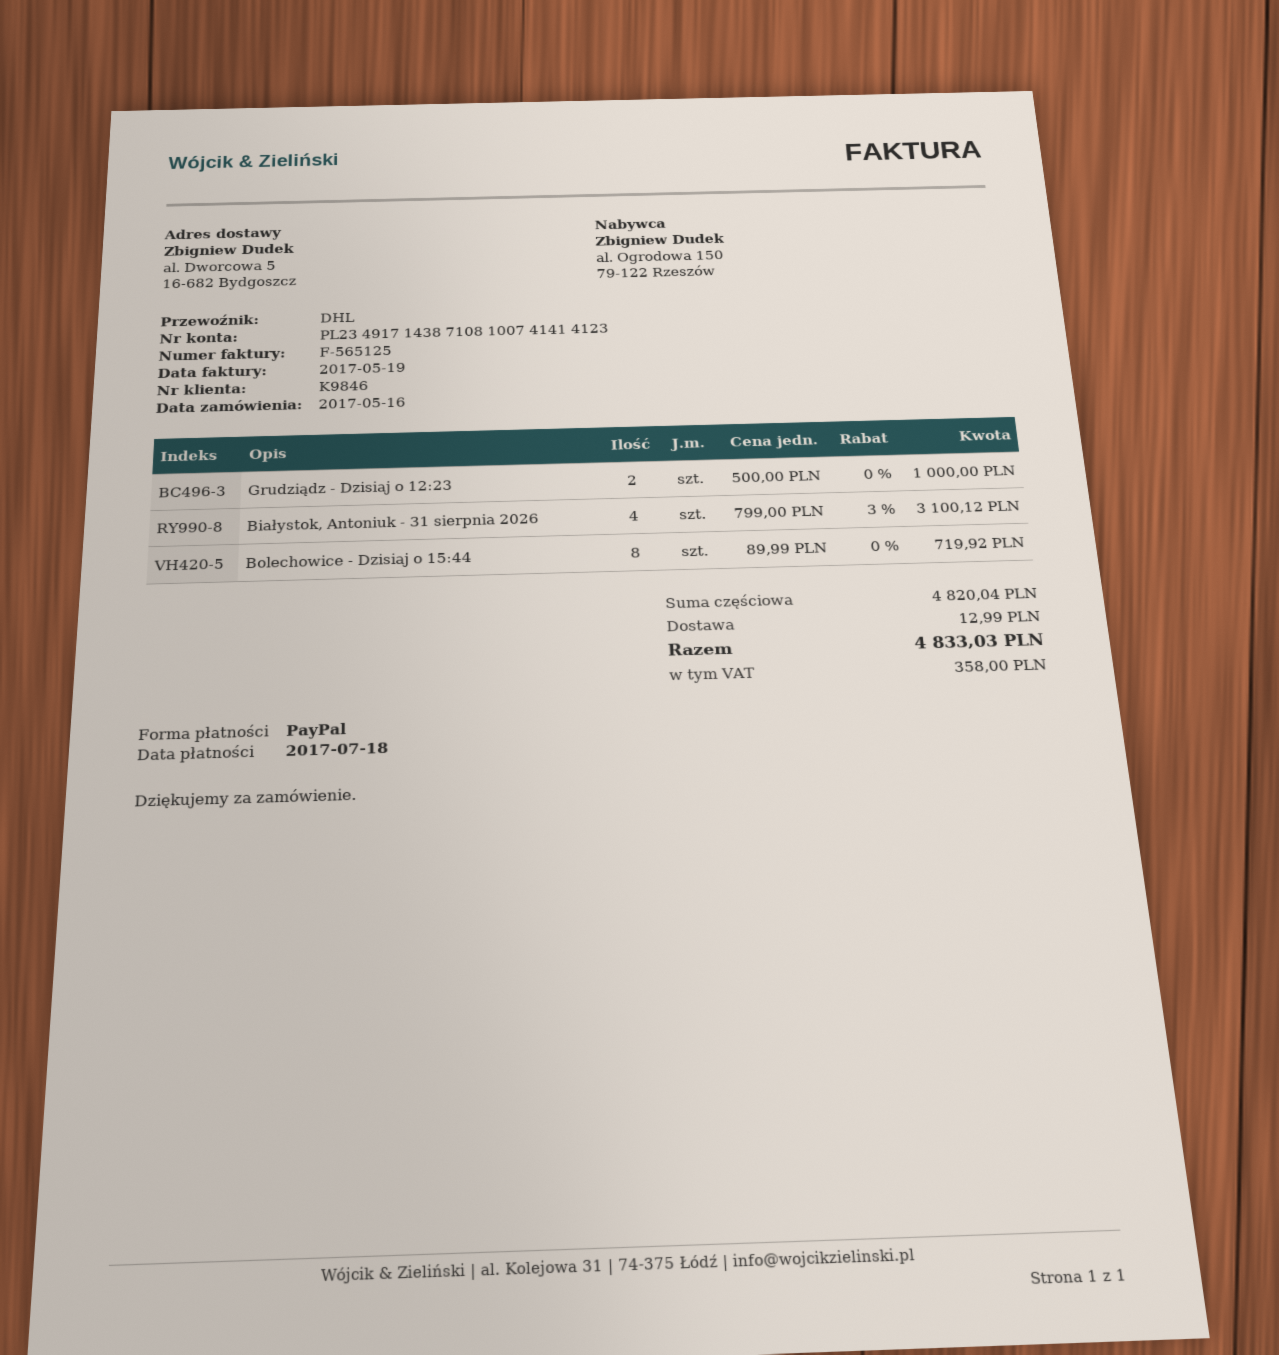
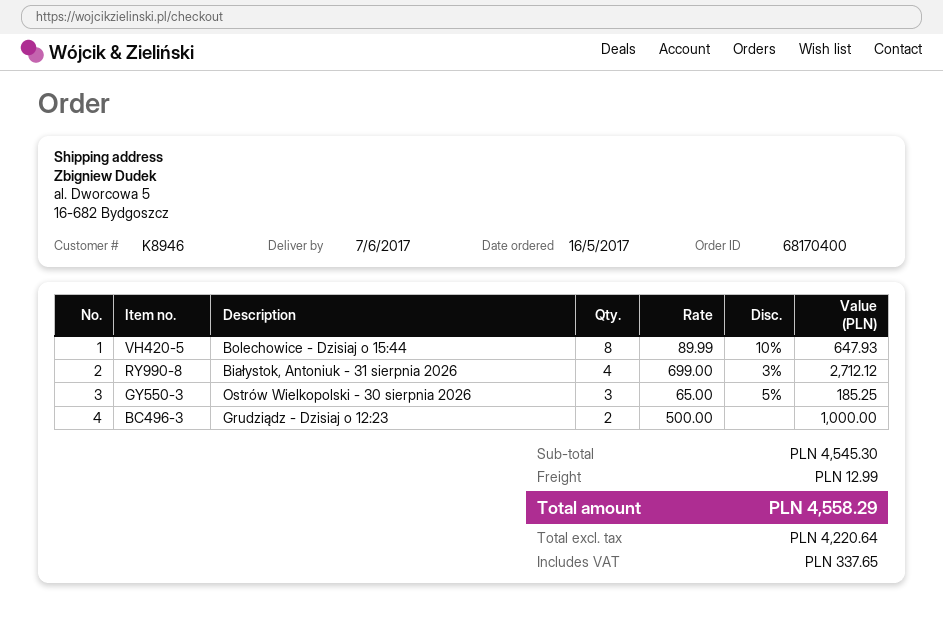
customer number: K9846 -> K8946
Białystok, Antoniuk - 31 sierpnia 2026: 4 x 799.00 - 3% = 3100.12 -> 4 x 699.00 - 3% = 2712.12
Bolechowice - Dzisiaj o 15:44: 8 x 89.99 = 719.92 -> 8 x 89.99 - 10% = 647.93
Ostrów Wielkopolski - 30 sierpnia 2026: none -> 3 x 65.00 - 5% = 185.25
subtotal: 4820.04 -> 4545.30
tax: 358.00 -> 337.65
total: 4833.03 -> 4558.29

